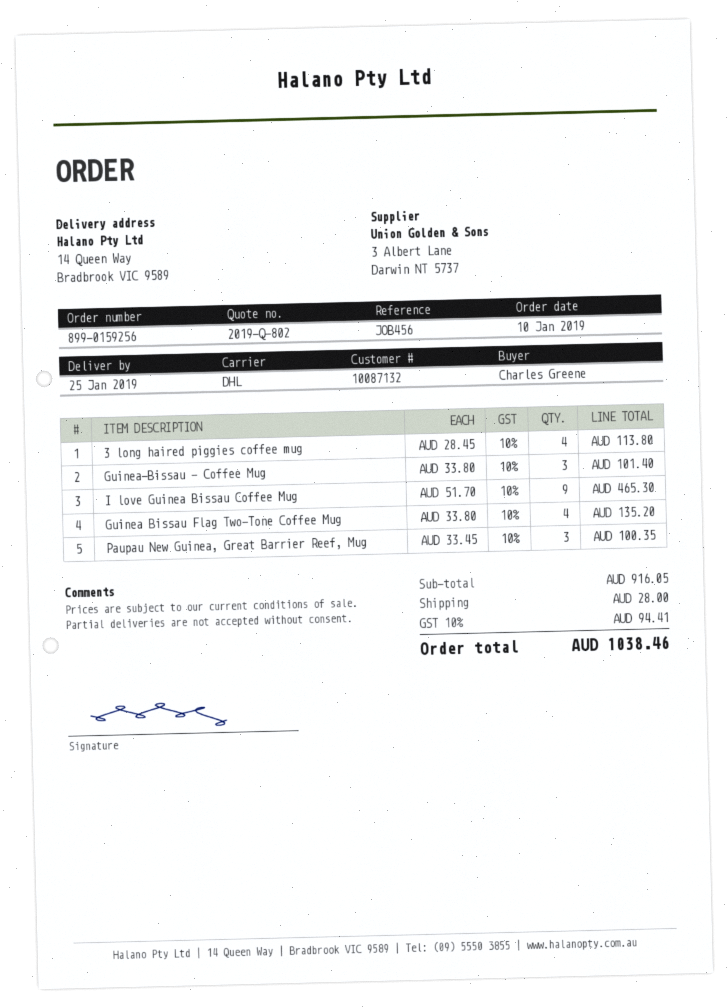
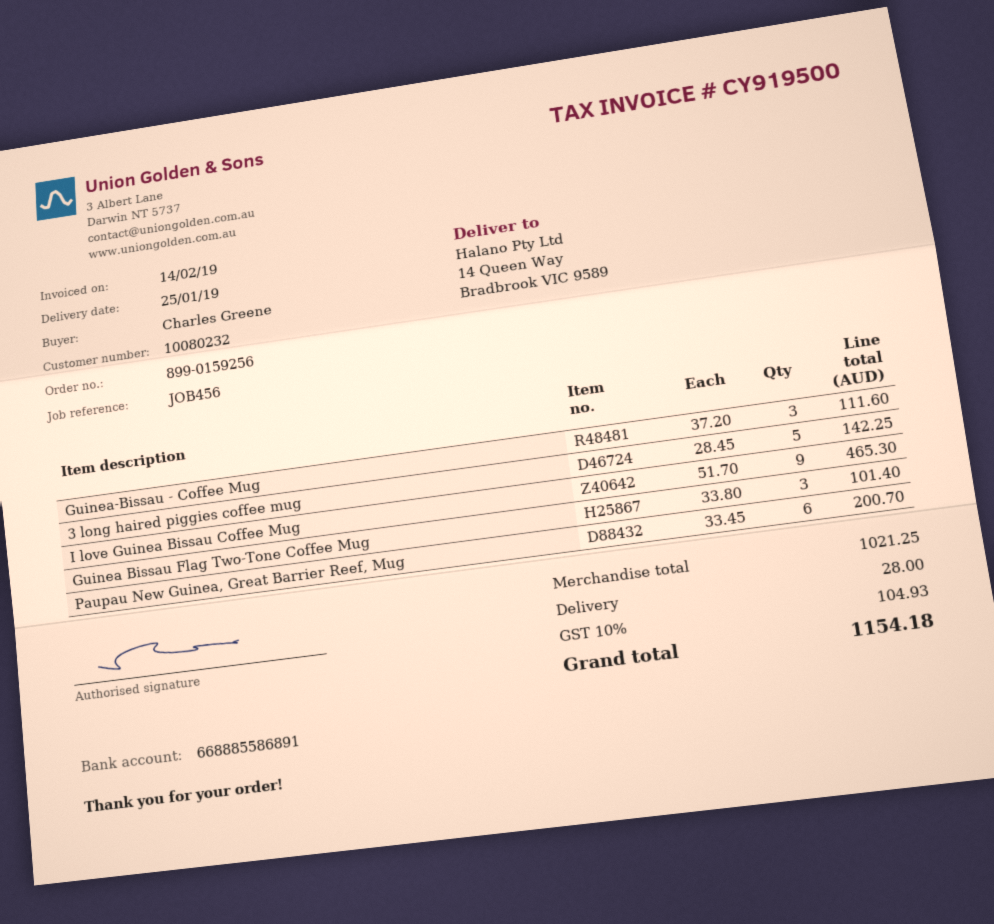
customer number: 10087132 -> 10080232
3 long haired piggies coffee mug: 4 x 28.45 = 113.80 -> 5 x 28.45 = 142.25
Guinea-Bissau - Coffee Mug: 3 x 33.80 = 101.40 -> 3 x 37.20 = 111.60
Guinea Bissau Flag Two-Tone Coffee Mug: 4 x 33.80 = 135.20 -> 3 x 33.80 = 101.40
Paupau New Guinea, Great Barrier Reef, Mug: 3 x 33.45 = 100.35 -> 6 x 33.45 = 200.70
subtotal: 916.05 -> 1021.25
tax: 10% = 94.41 -> 10% = 104.93
total: 1038.46 -> 1154.18

